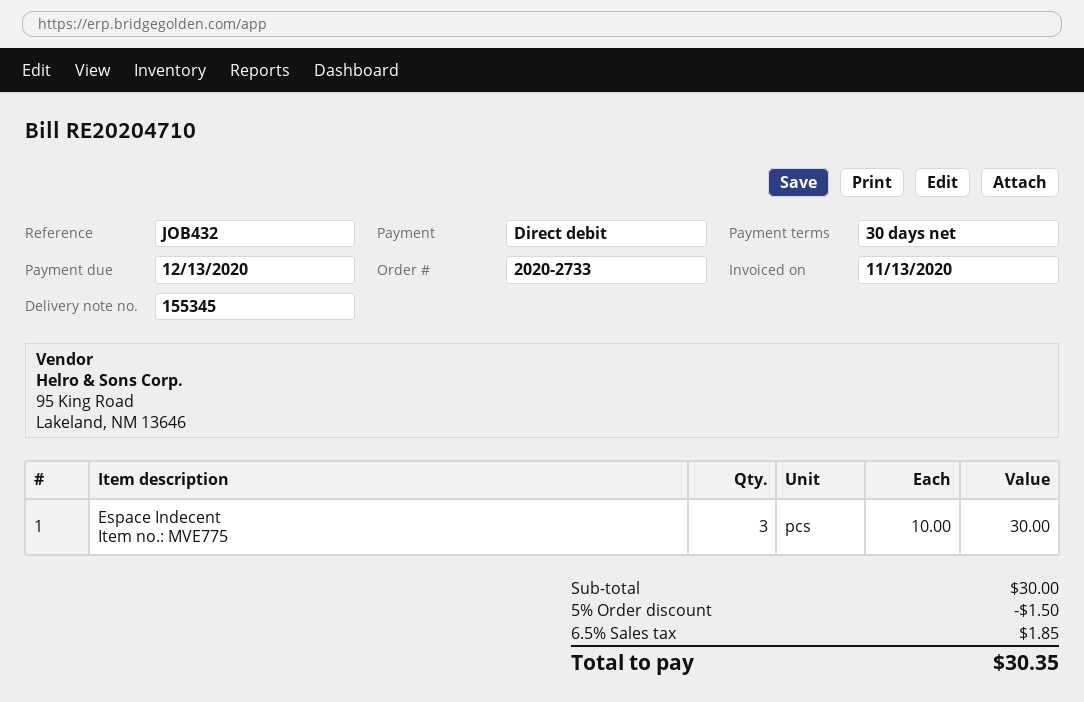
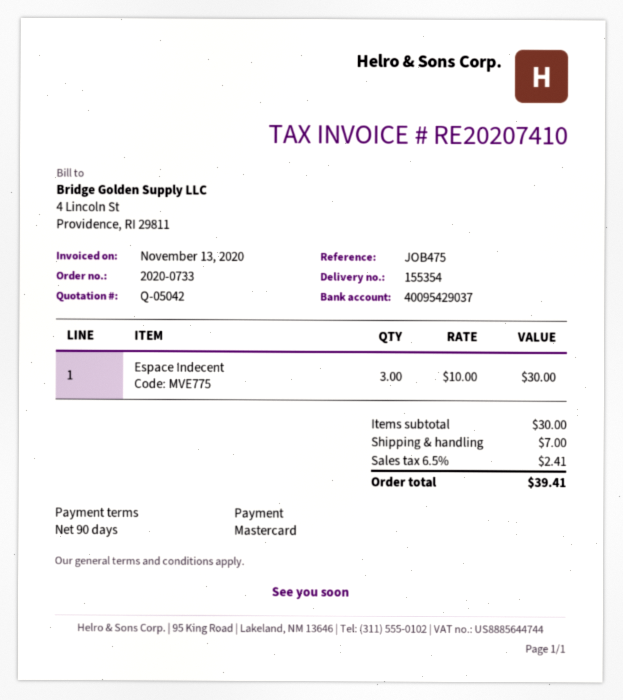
order number: 2020-2733 -> 2020-0733
delivery note number: 155345 -> 155354
invoice number: RE20204710 -> RE20207410
payment terms: 30 days -> 90 days
reference: JOB432 -> JOB475
payment method: direct debit -> Mastercard
discount: 5% = 1.50 -> none
shipping: none -> 7.00
tax: 6.5% = 1.85 -> 6.5% = 2.41
total: 30.35 -> 39.41

